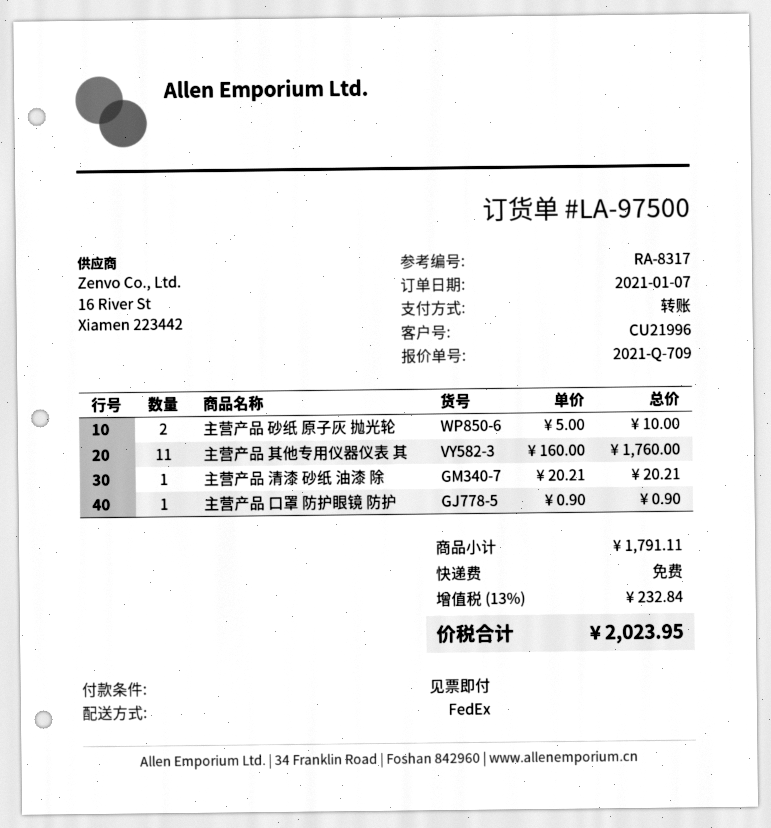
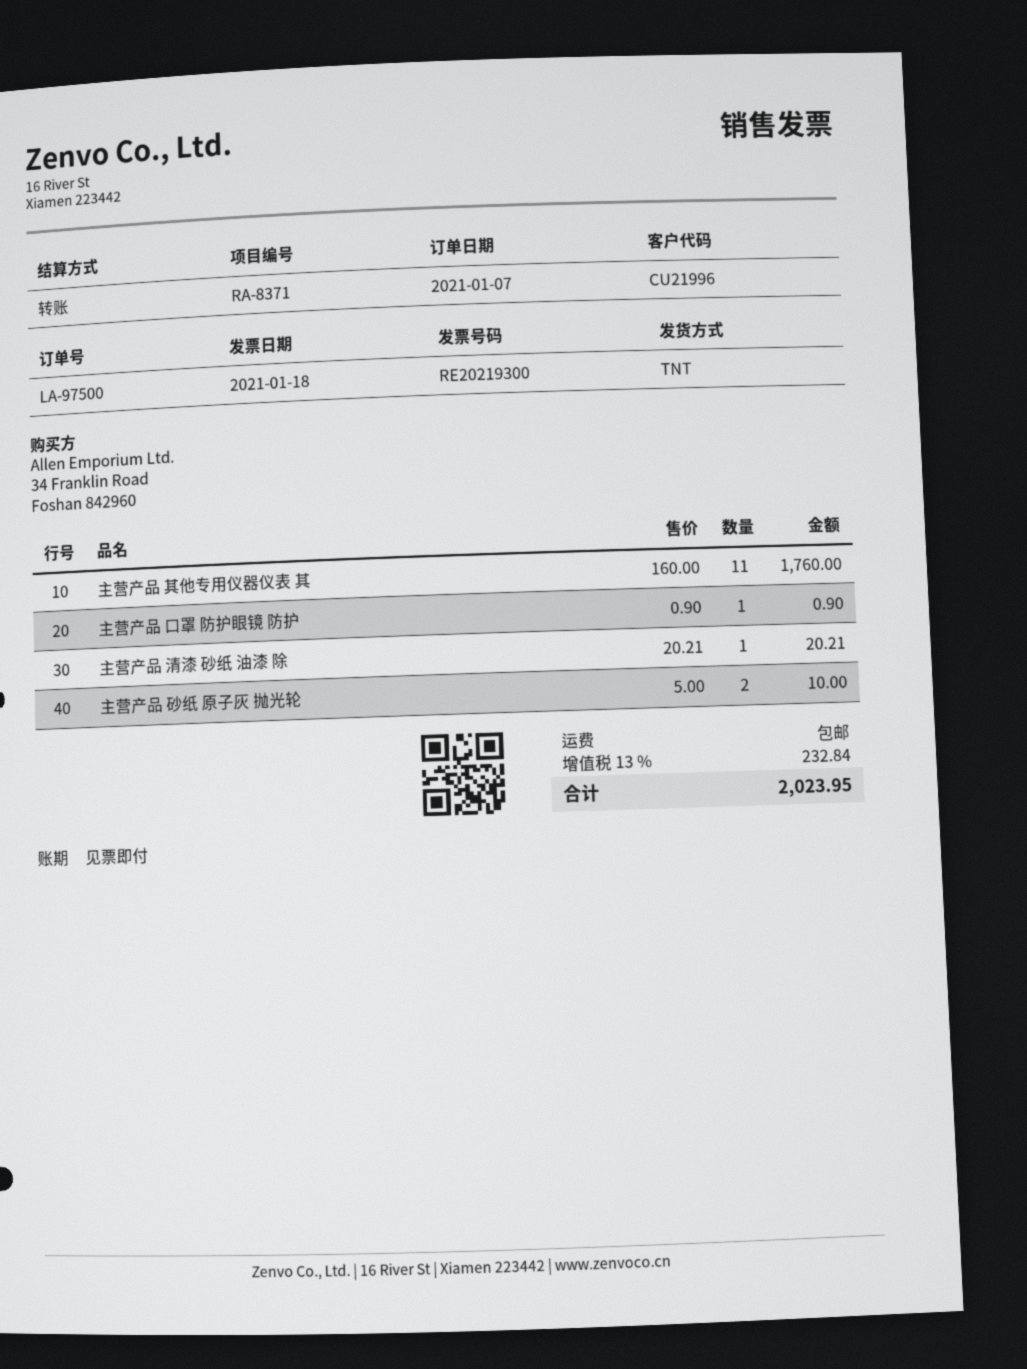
reference: RA-8317 -> RA-8371
shipping method: FedEx -> TNT

